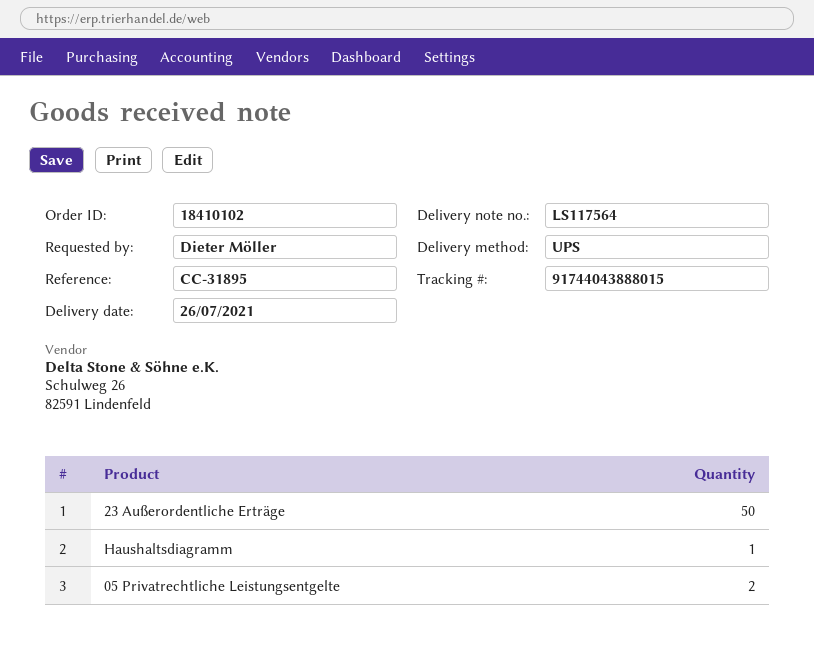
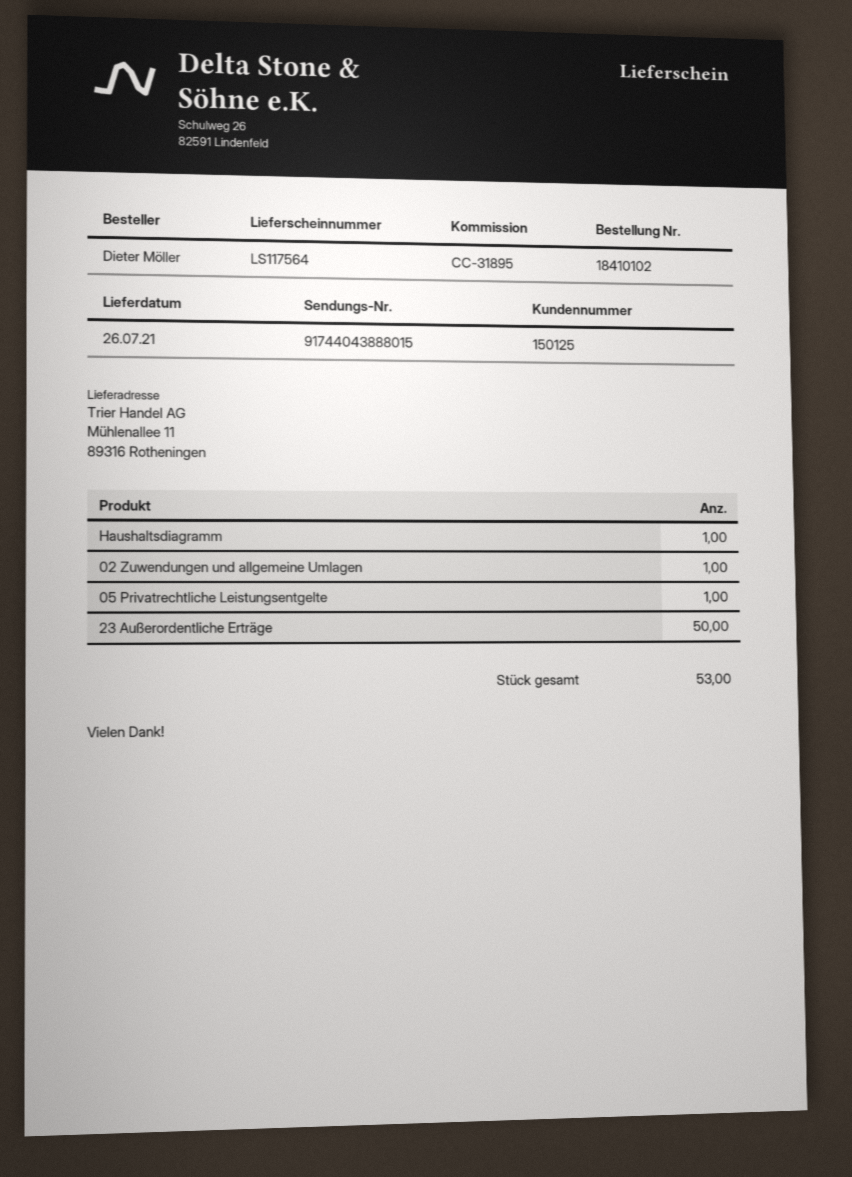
05 Privatrechtliche Leistungsentgelte: 2 -> 1
02 Zuwendungen und allgemeine Umlagen: none -> 1

